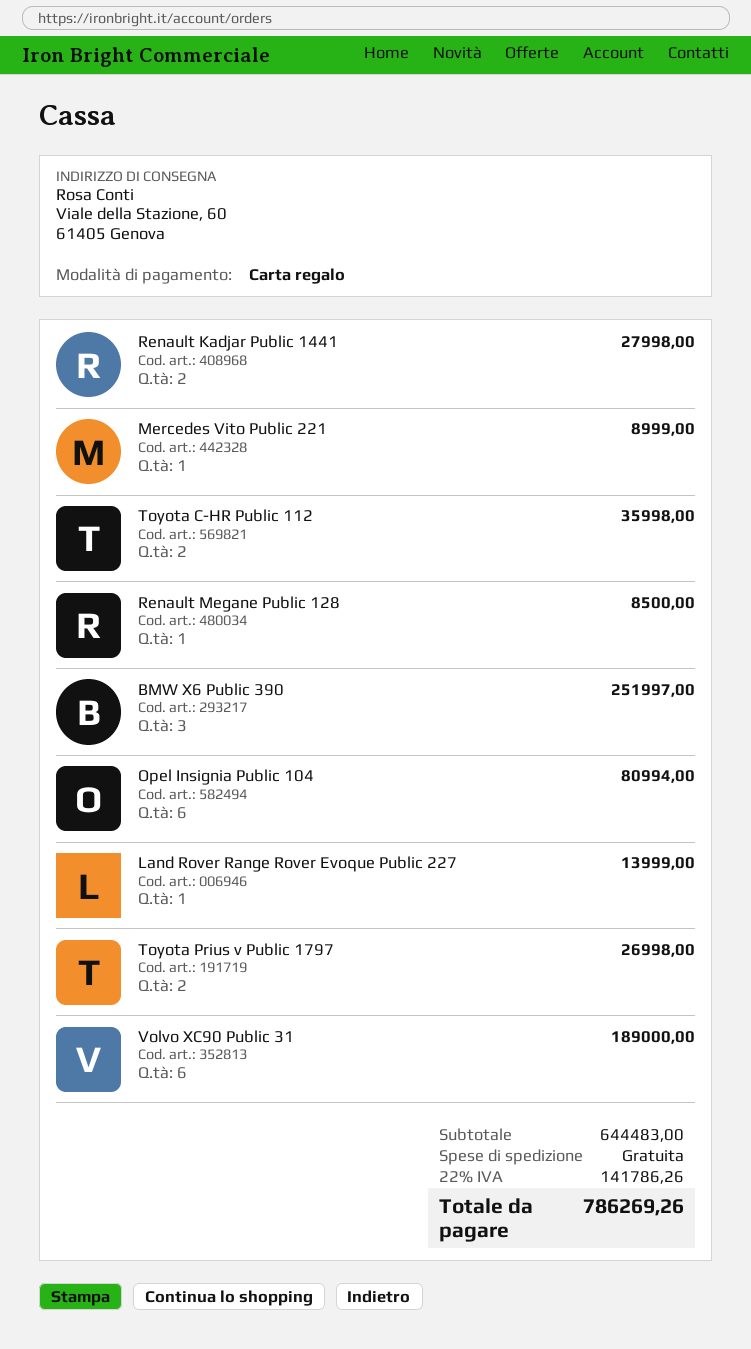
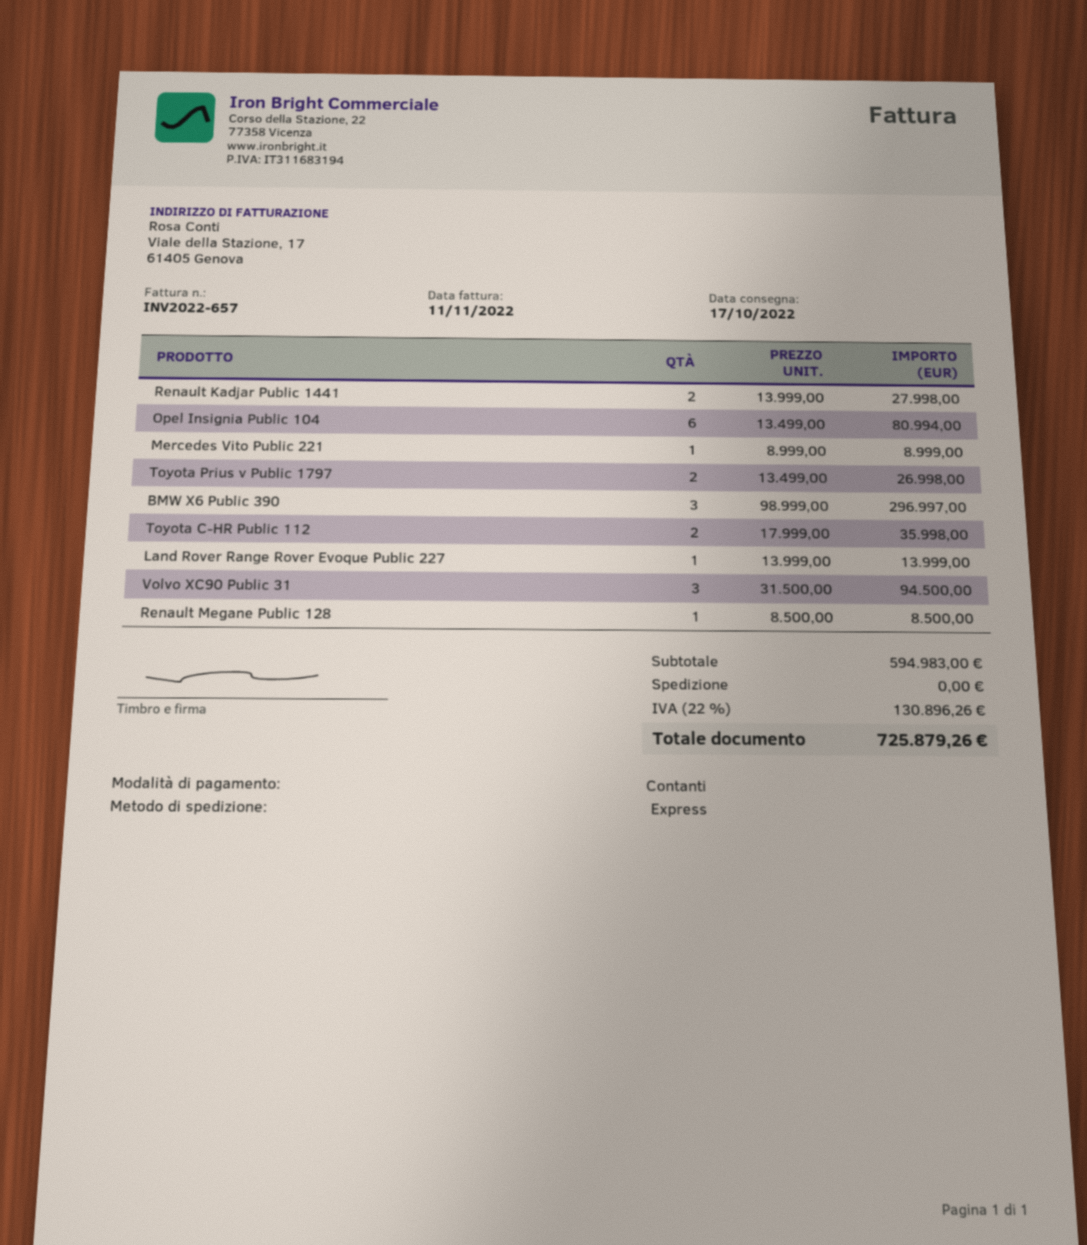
payment method: gift card -> cash
BMW X6 Public 390: 3 for 251997.00 -> 3 for 296997.00
Volvo XC90 Public 31: 6 for 189000.00 -> 3 for 94500.00
subtotal: 644483.00 -> 594983.00
tax: 22% = 141786.26 -> 22% = 130896.26
total: 786269.26 -> 725879.26

